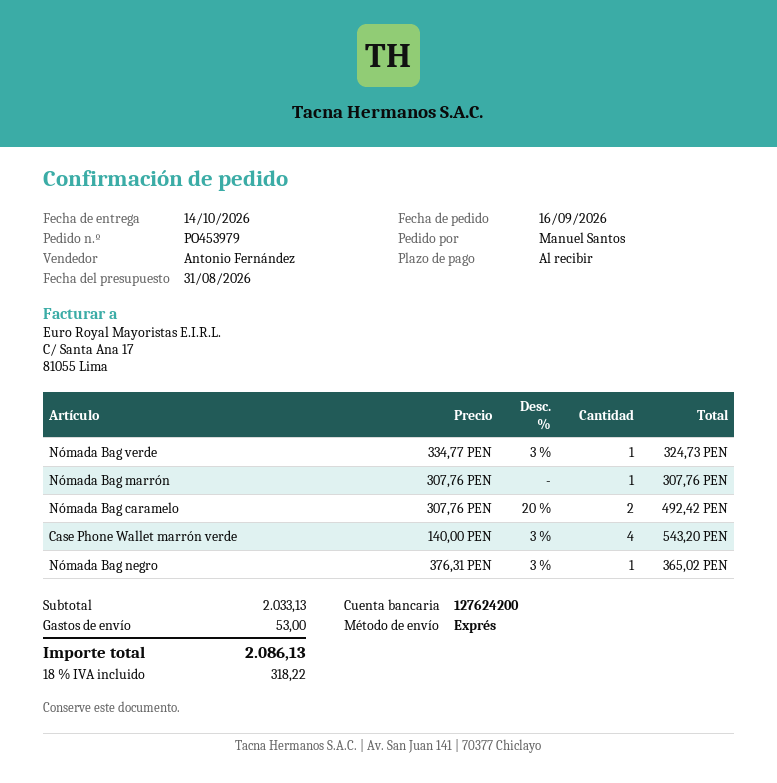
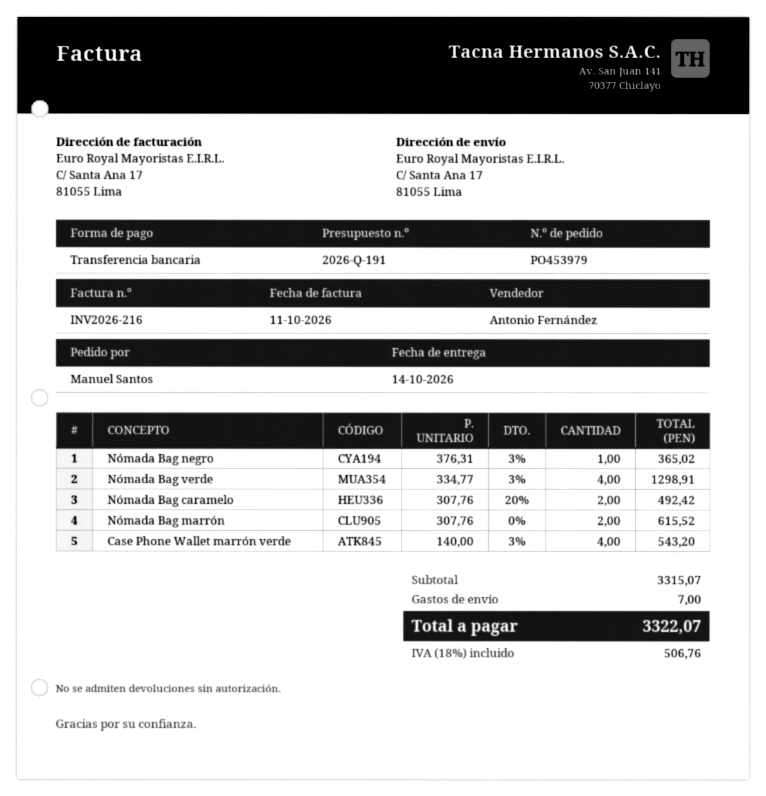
Nómada Bag verde: 1 x 334.77 - 3% = 324.73 -> 4 x 334.77 - 3% = 1298.91
Nómada Bag marrón: 1 x 307.76 = 307.76 -> 2 x 307.76 = 615.52
subtotal: 2033.13 -> 3315.07
shipping: 53.00 -> 7.00
tax: 18% = 318.22 -> 18% = 506.76
total: 2086.13 -> 3322.07

